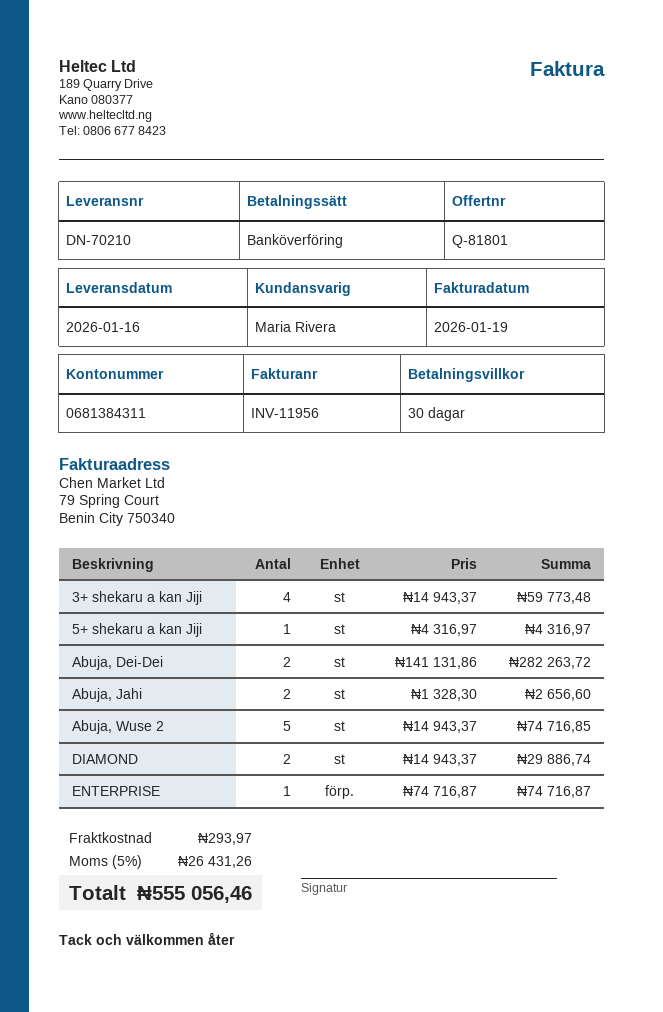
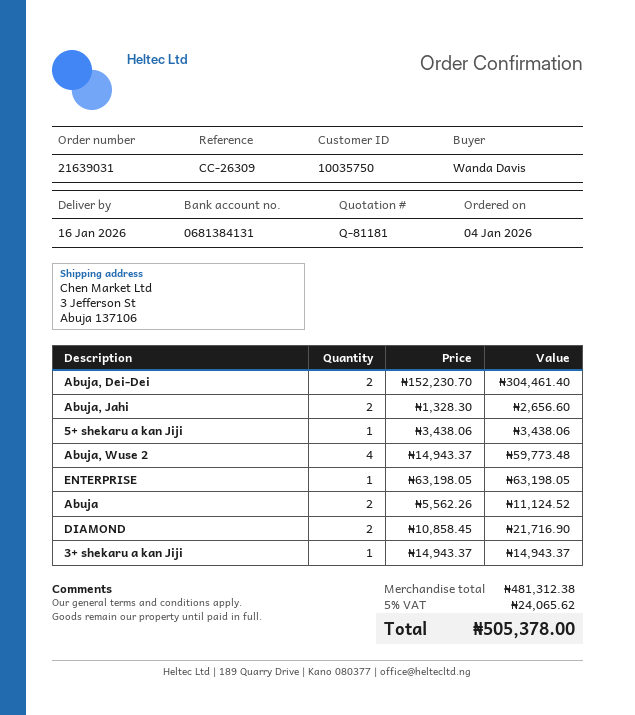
quote number: Q-81801 -> Q-81181
bank account: 0681384311 -> 0681384131
3+ shekaru a kan Jiji: 4 x 14943.37 = 59773.48 -> 1 x 14943.37 = 14943.37
5+ shekaru a kan Jiji: 1 x 4316.97 = 4316.97 -> 1 x 3438.06 = 3438.06
Abuja, Dei-Dei: 2 x 141131.86 = 282263.72 -> 2 x 152230.70 = 304461.40
Abuja, Wuse 2: 5 x 14943.37 = 74716.85 -> 4 x 14943.37 = 59773.48
DIAMOND: 2 x 14943.37 = 29886.74 -> 2 x 10858.45 = 21716.90
ENTERPRISE: 1 x 74716.87 = 74716.87 -> 1 x 63198.05 = 63198.05
Abuja: none -> 2 x 5562.26 = 11124.52
shipping: 293.97 -> none
tax: 5% = 26431.26 -> 5% = 24065.62
total: 555056.46 -> 505378.00

